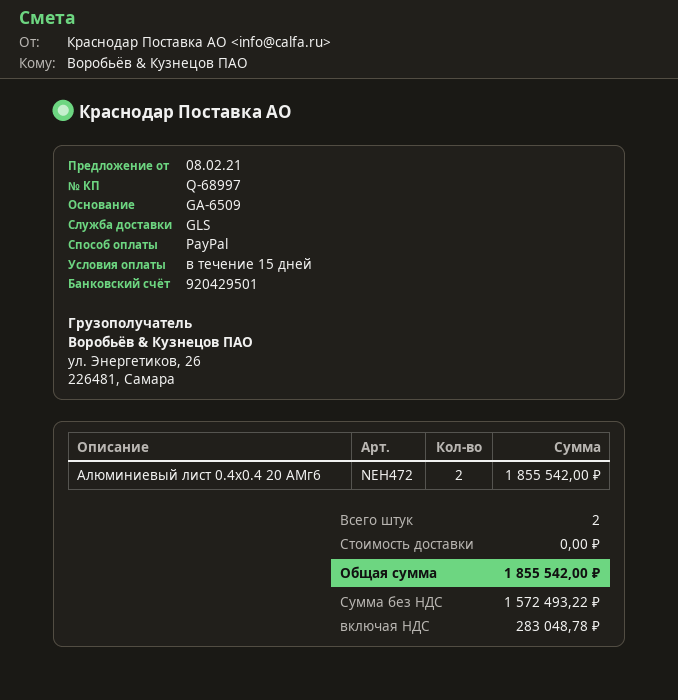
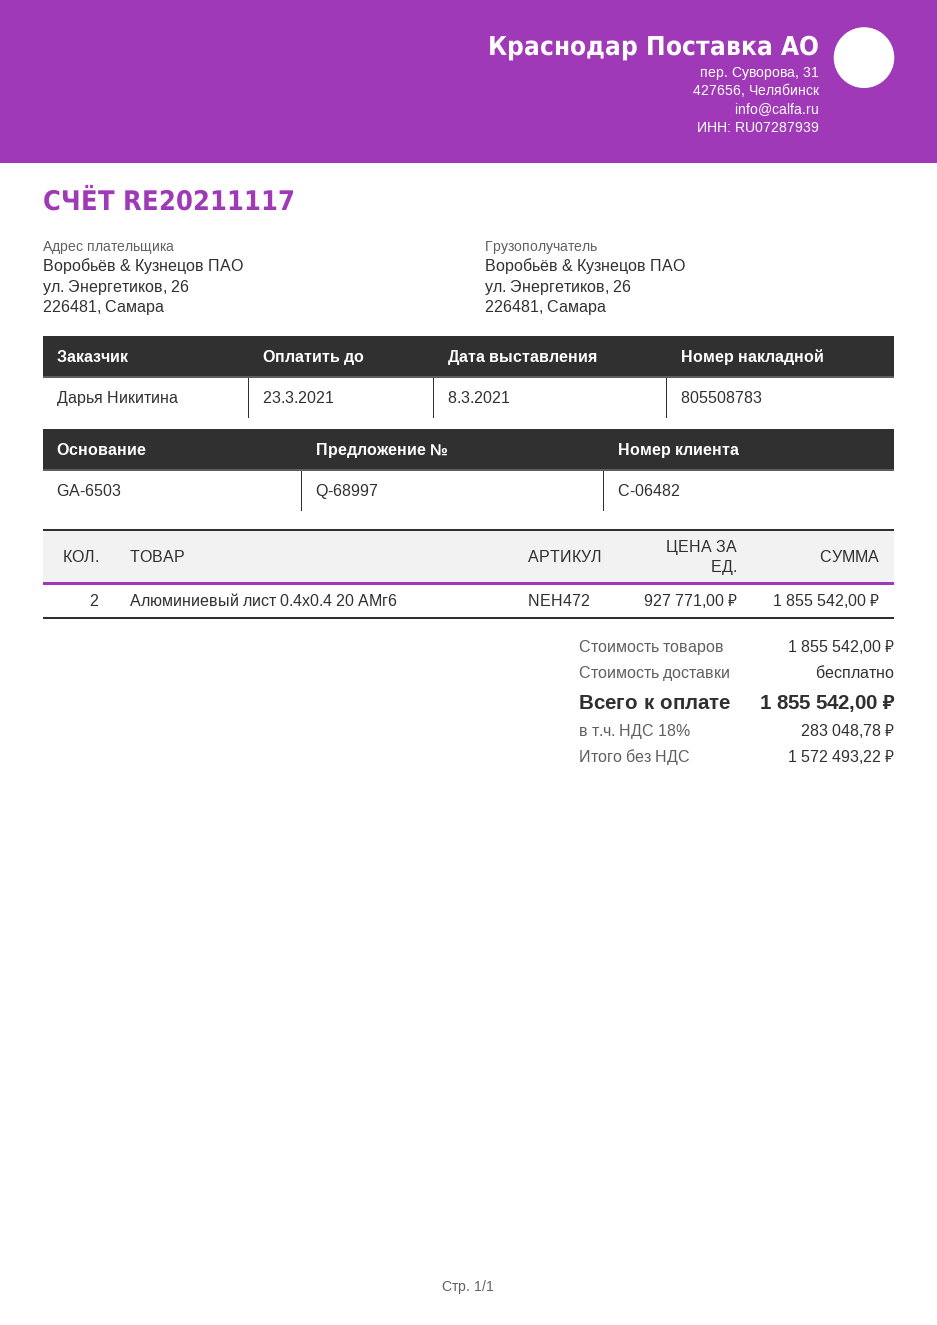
reference: GA-6509 -> GA-6503

